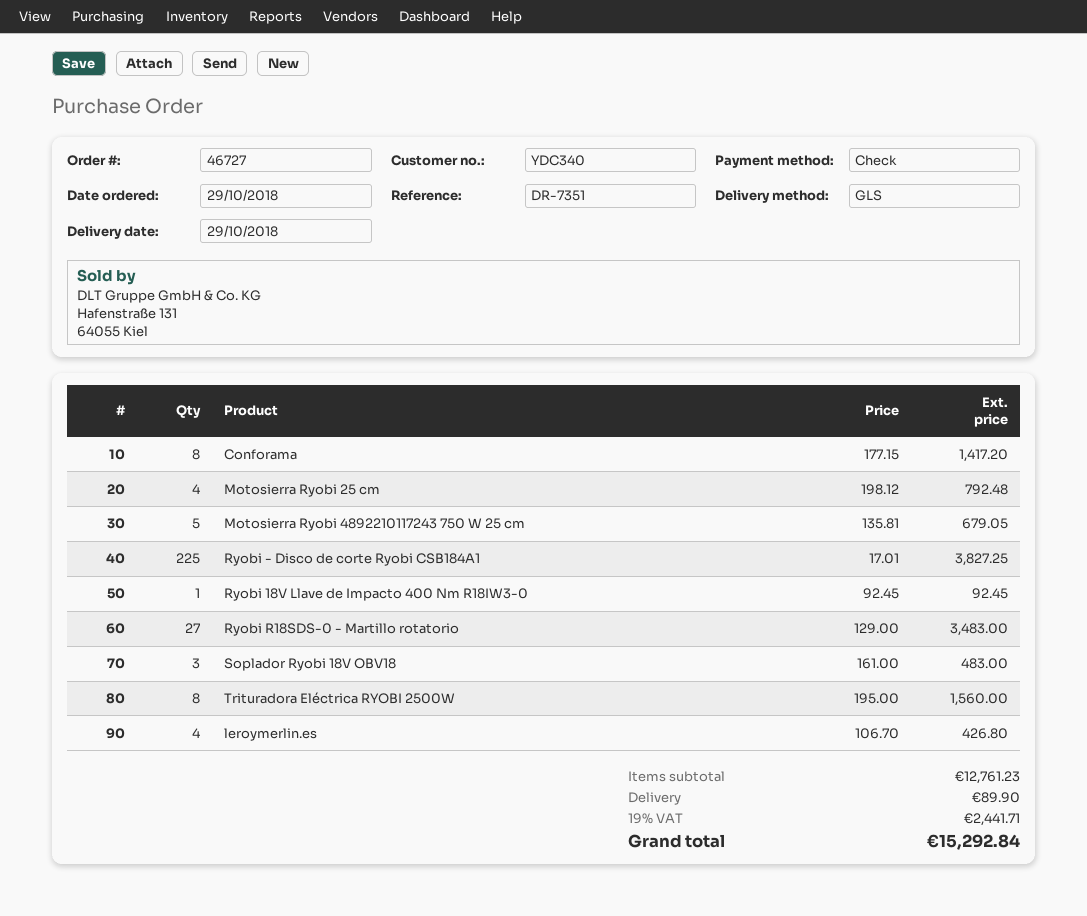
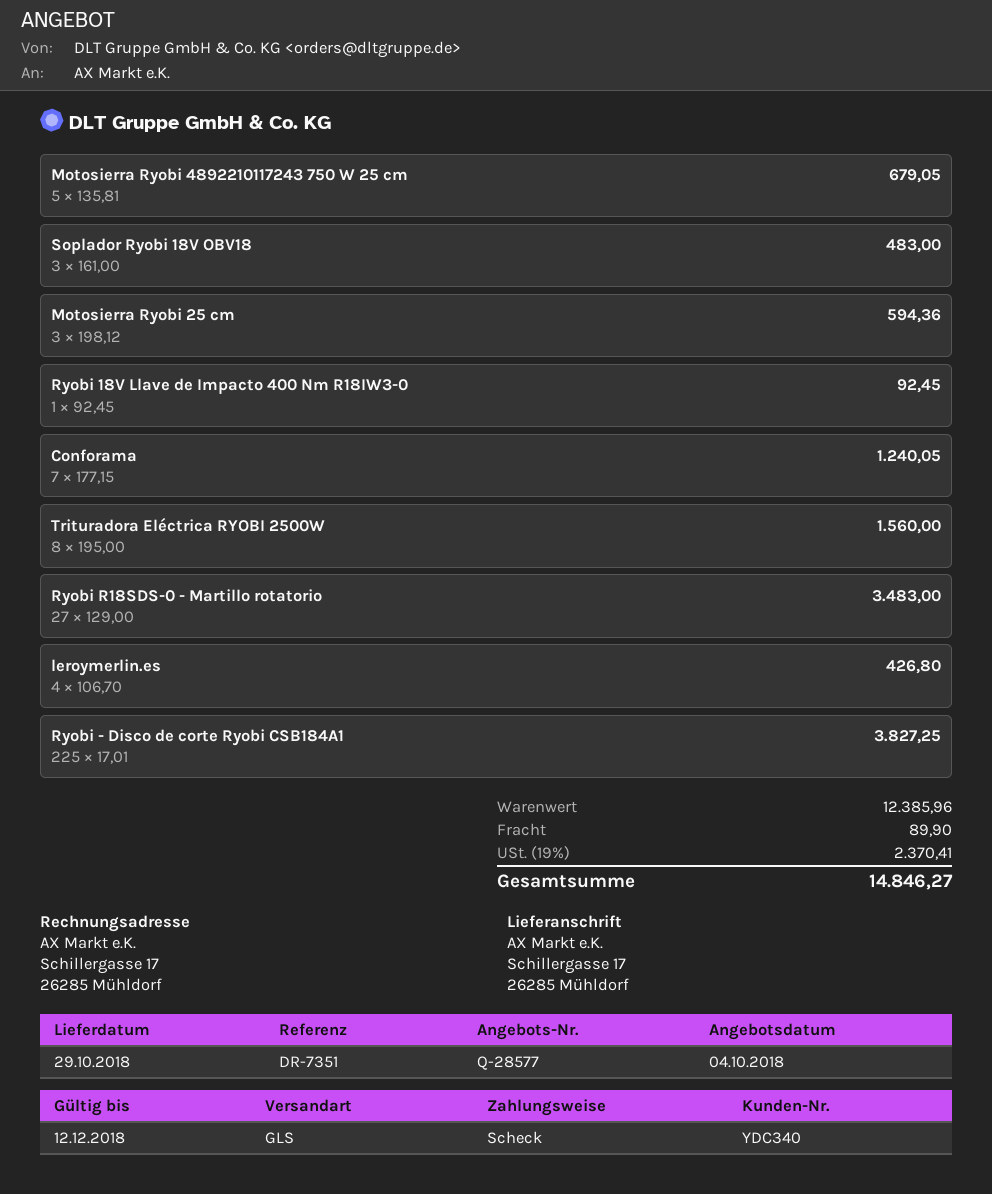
Conforama: 8 x 177.15 = 1417.20 -> 7 x 177.15 = 1240.05
Motosierra Ryobi 25 cm: 4 x 198.12 = 792.48 -> 3 x 198.12 = 594.36
subtotal: 12761.23 -> 12385.96
tax: 19% = 2441.71 -> 19% = 2370.41
total: 15292.84 -> 14846.27

